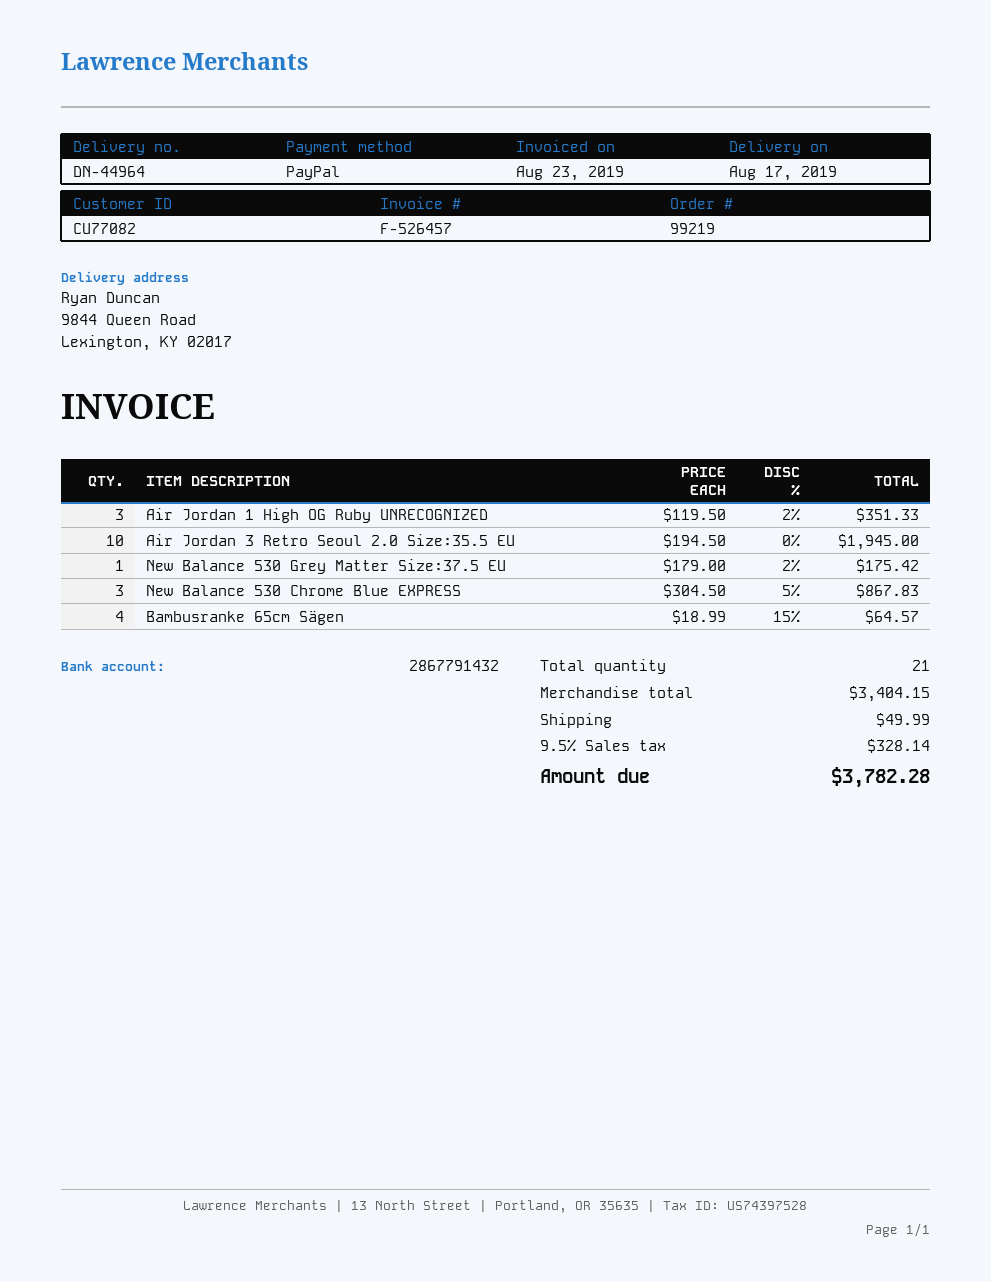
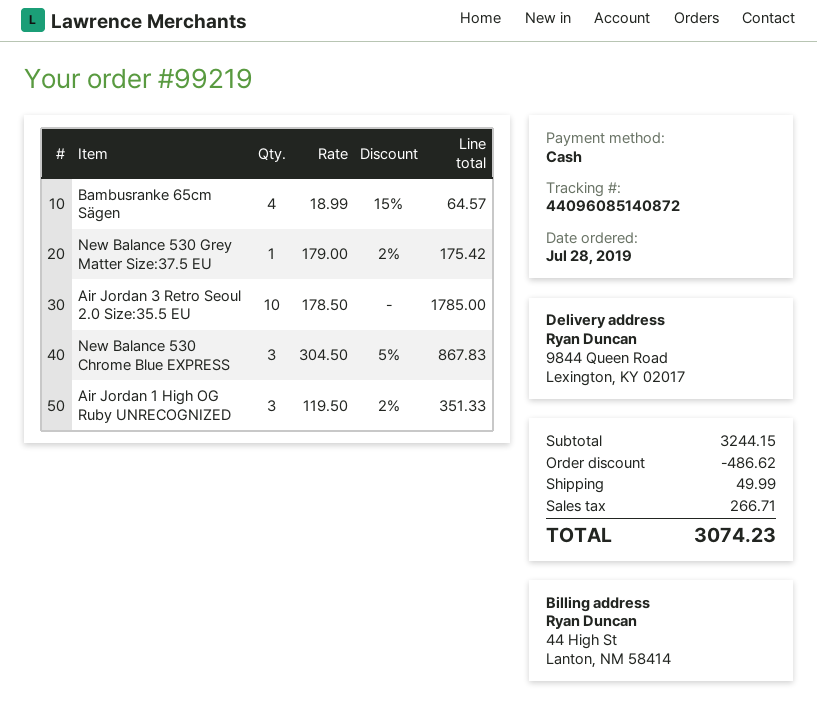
payment method: PayPal -> cash
Air Jordan 3 Retro Seoul 2.0 Size:35.5 EU: 10 x 194.50 = 1945.00 -> 10 x 178.50 = 1785.00
subtotal: 3404.15 -> 3244.15
discount: none -> 486.62
tax: 328.14 -> 266.71
total: 3782.28 -> 3074.23

